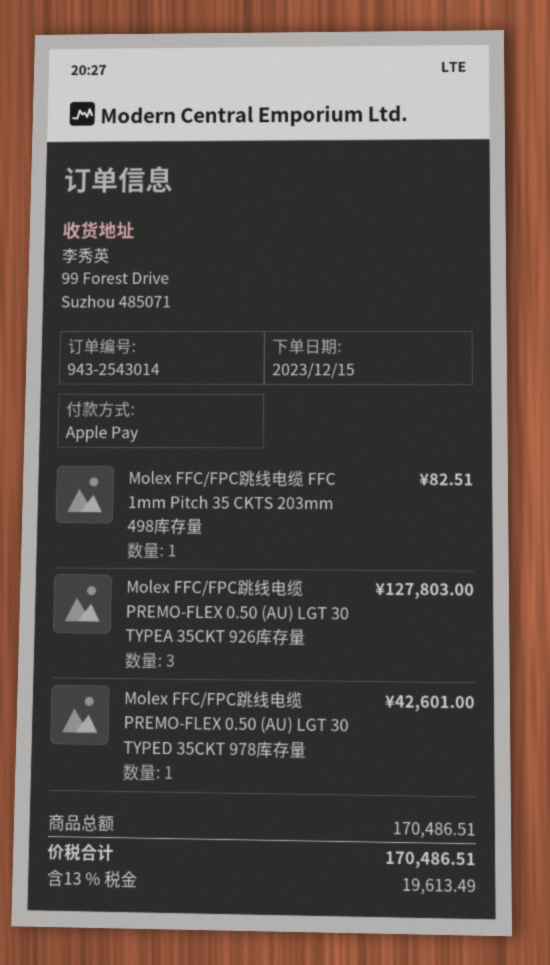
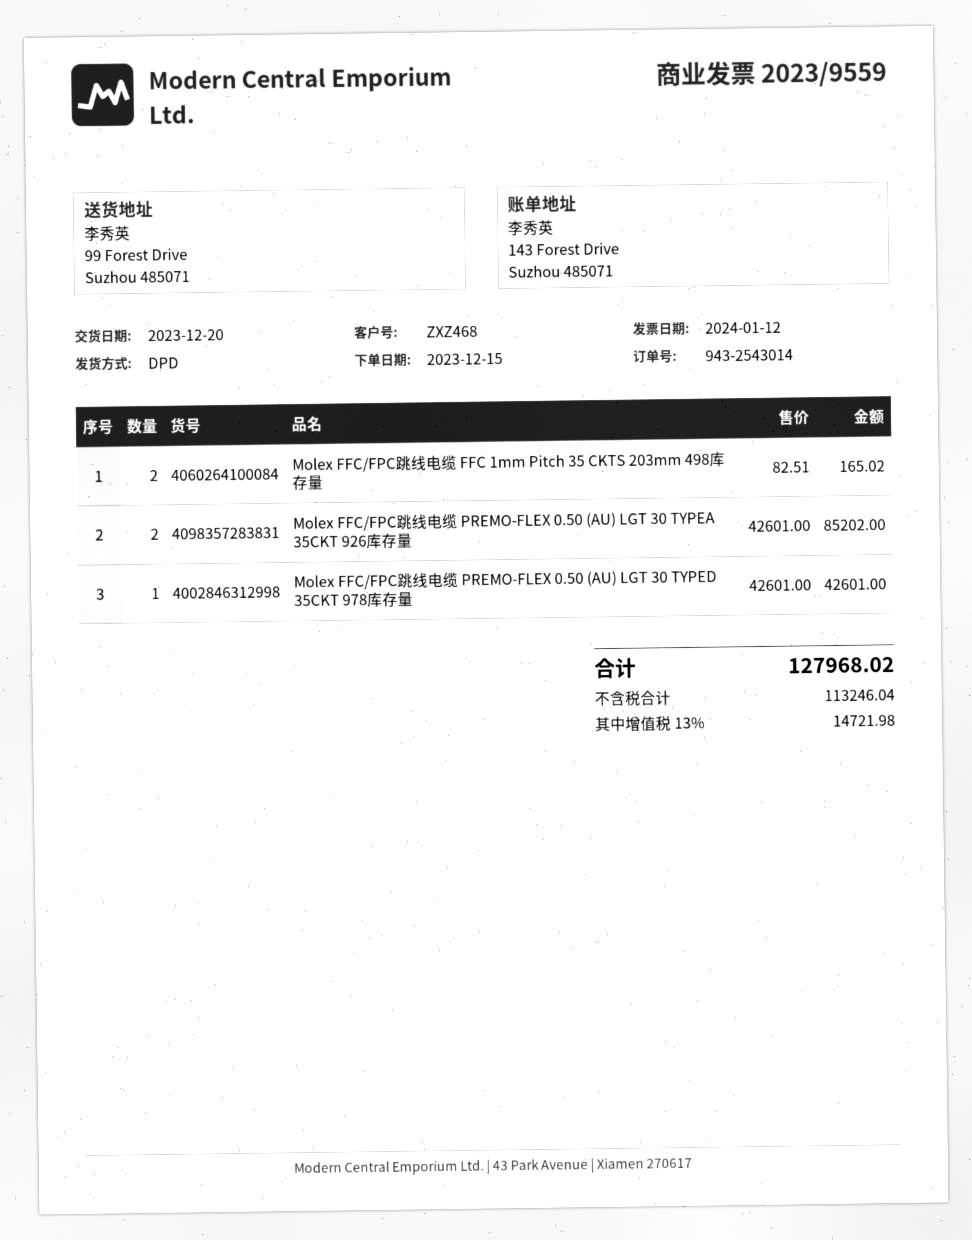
Molex FFC/FPC跳线电缆 FFC 1mm Pitch 35 CKTS 203mm 498库存量: 1 for 82.51 -> 2 for 165.02
Molex FFC/FPC跳线电缆 PREMO-FLEX 0.50 (AU) LGT 30 TYPEA 35CKT 926库存量: 3 for 127803.00 -> 2 for 85202.00
tax: 13% = 19613.49 -> 13% = 14721.98
total: 170486.51 -> 127968.02

